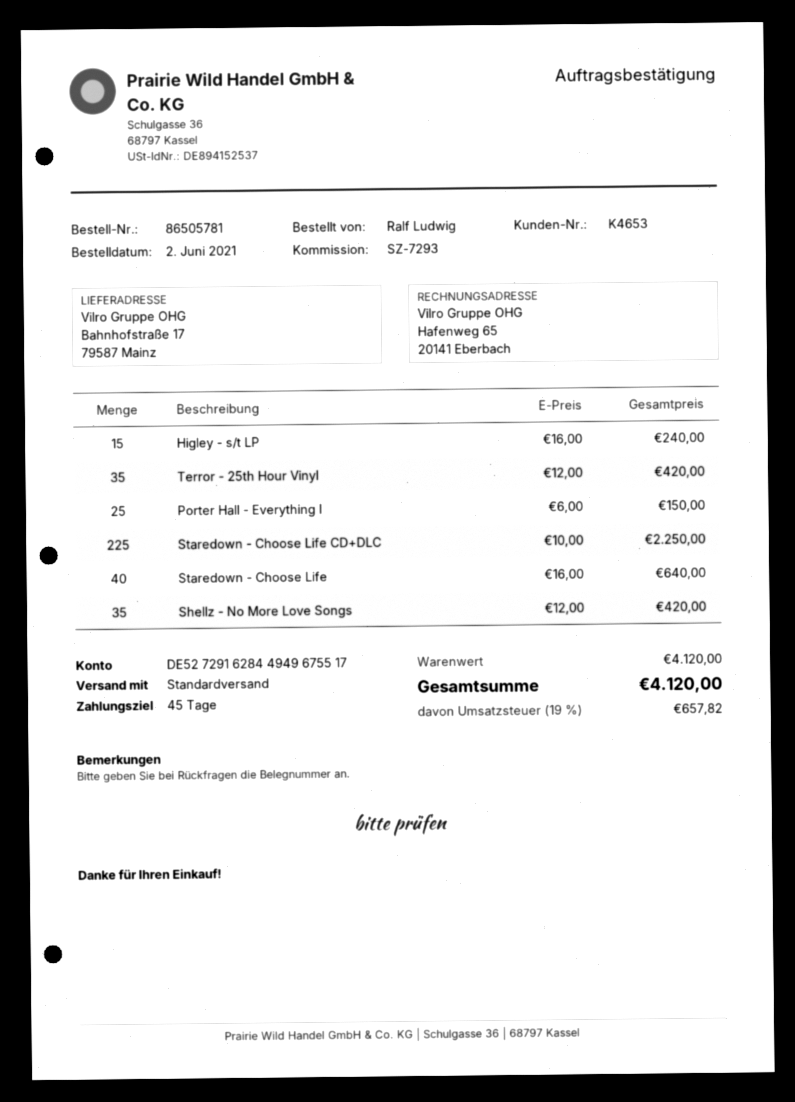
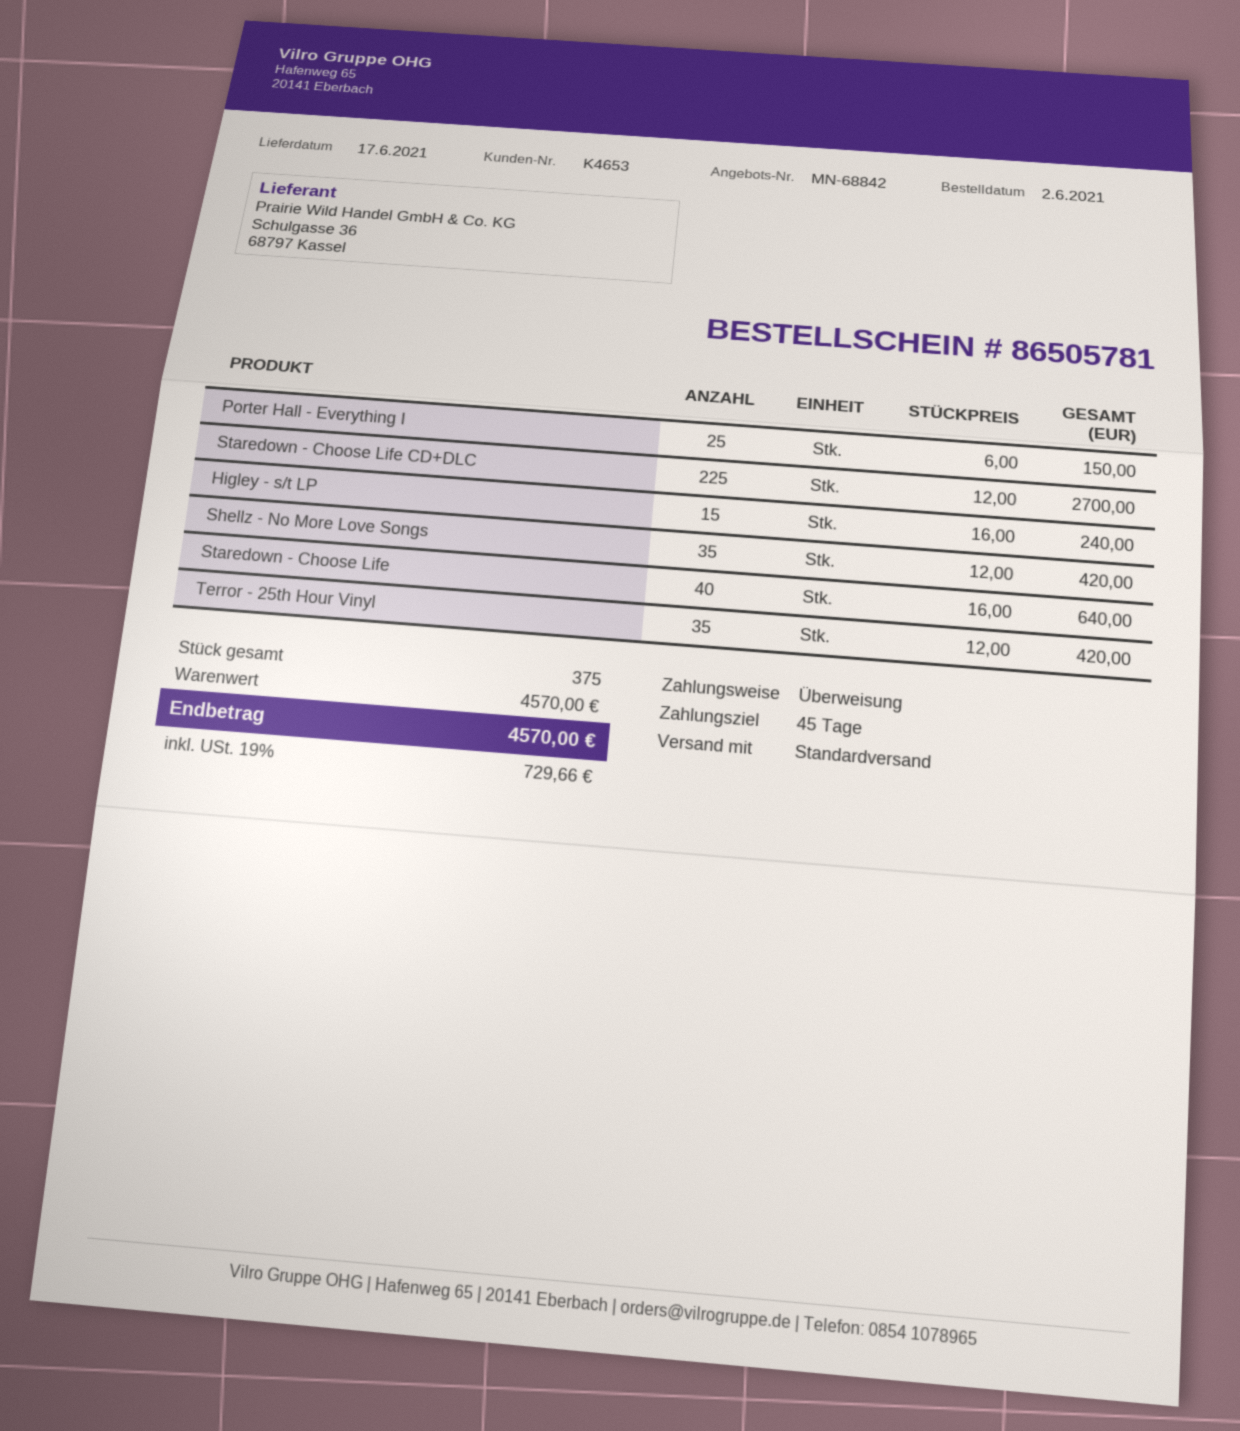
Staredown - Choose Life CD+DLC: 225 x 10.00 = 2250.00 -> 225 x 12.00 = 2700.00
subtotal: 4120.00 -> 4570.00
tax: 19% = 657.82 -> 19% = 729.66
total: 4120.00 -> 4570.00

